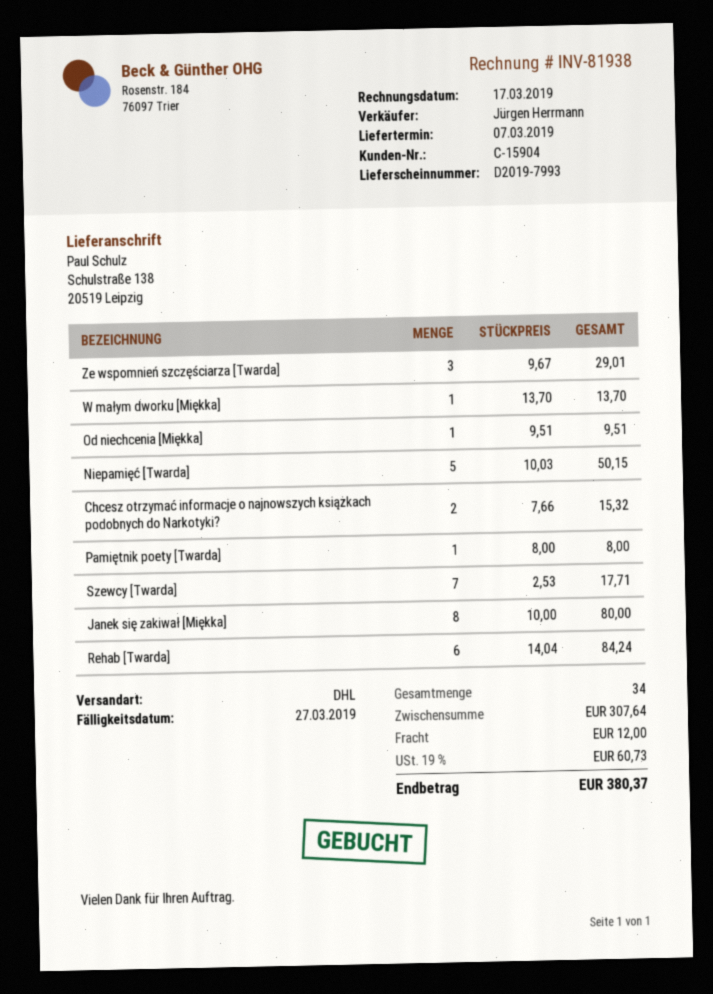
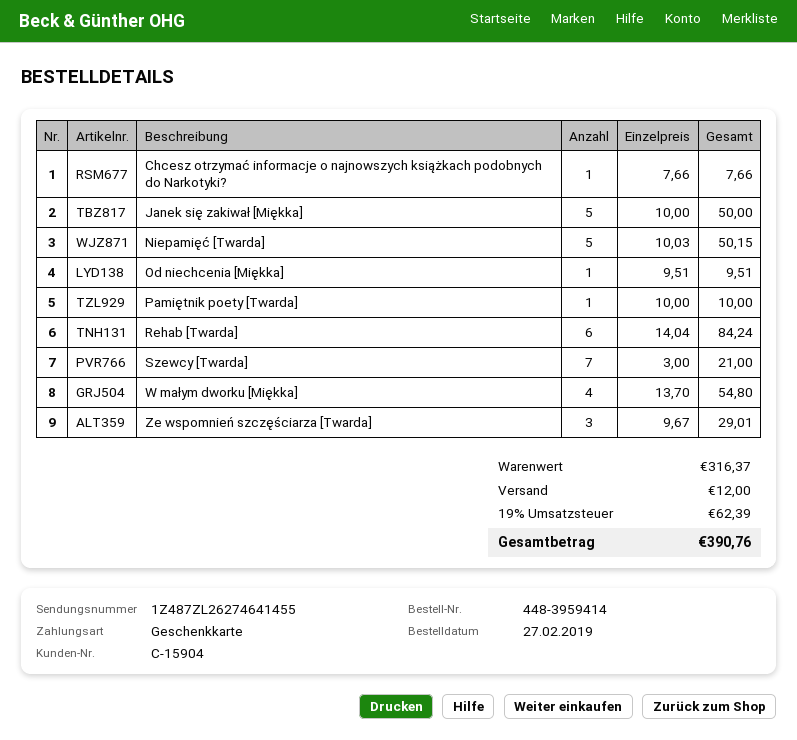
W małym dworku [Miękka]: 1 x 13.70 = 13.70 -> 4 x 13.70 = 54.80
Chcesz otrzymać informacje o najnowszych książkach podobnych do Narkotyki?: 2 x 7.66 = 15.32 -> 1 x 7.66 = 7.66
Pamiętnik poety [Twarda]: 1 x 8.00 = 8.00 -> 1 x 10.00 = 10.00
Szewcy [Twarda]: 7 x 2.53 = 17.71 -> 7 x 3.00 = 21.00
Janek się zakiwał [Miękka]: 8 x 10.00 = 80.00 -> 5 x 10.00 = 50.00
subtotal: 307.64 -> 316.37
tax: 19% = 60.73 -> 19% = 62.39
total: 380.37 -> 390.76

